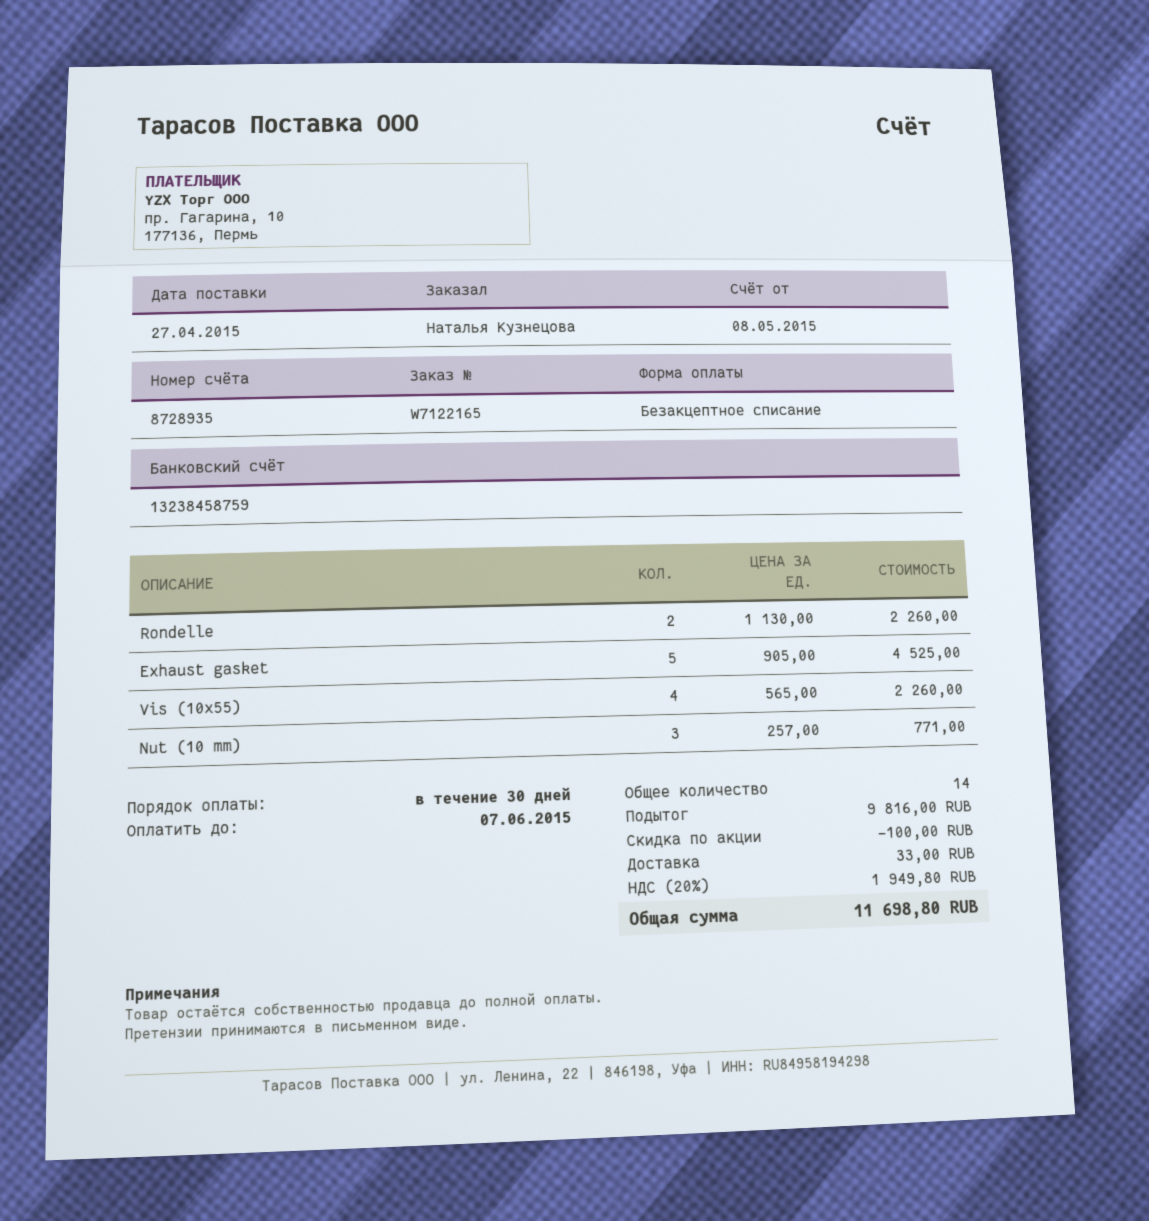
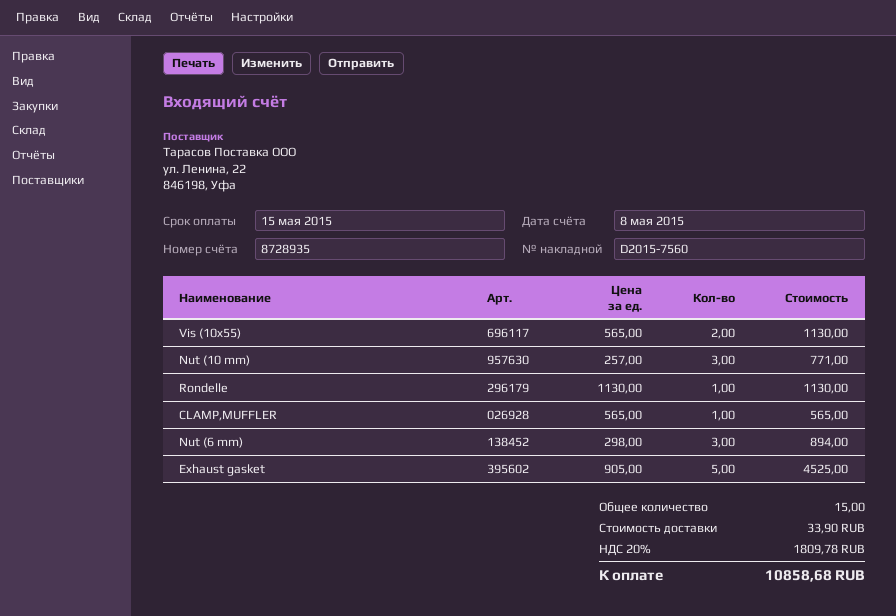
due date: 2015-06-07 -> 2015-05-15
Rondelle: 2 x 1130.00 = 2260.00 -> 1 x 1130.00 = 1130.00
Vis (10x55): 4 x 565.00 = 2260.00 -> 2 x 565.00 = 1130.00
CLAMP,MUFFLER: none -> 1 x 565.00 = 565.00
Nut (6 mm): none -> 3 x 298.00 = 894.00
total quantity: 14 -> 15
discount: 100.00 -> none
shipping: 33.00 -> 33.90
tax: 20% = 1949.80 -> 20% = 1809.78
total: 11698.80 -> 10858.68

